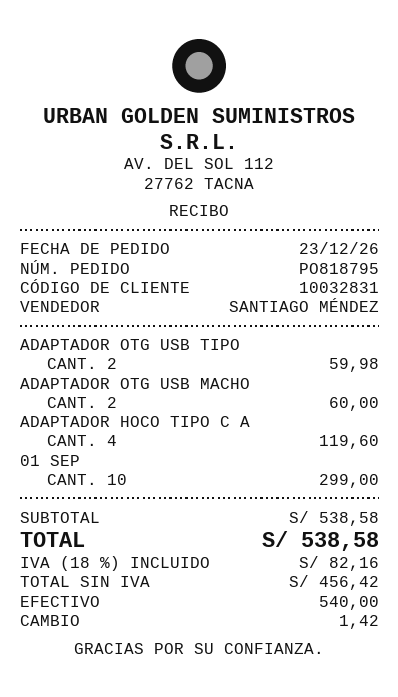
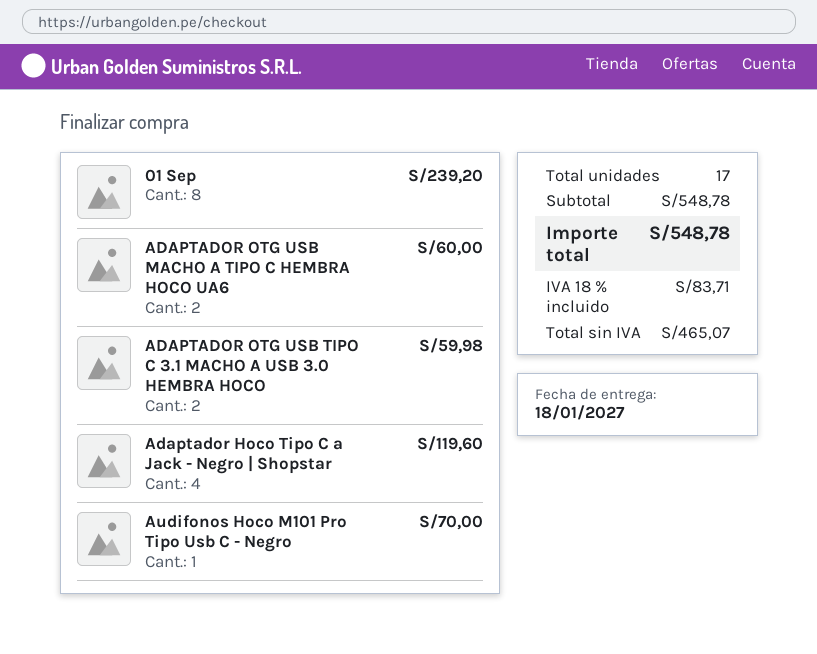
01 SEP: 10 for 299.00 -> 8 for 239.20
Audifonos Hoco M101 Pro Tipo Usb C - Negro: none -> 1 for 70.00
subtotal: 538.58 -> 548.78
net: 456.42 -> 465.07
tax: 18% = 82.16 -> 18% = 83.71
total: 538.58 -> 548.78

